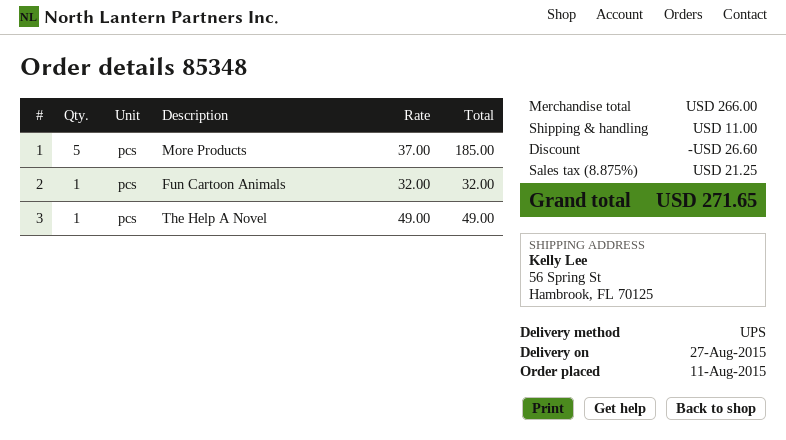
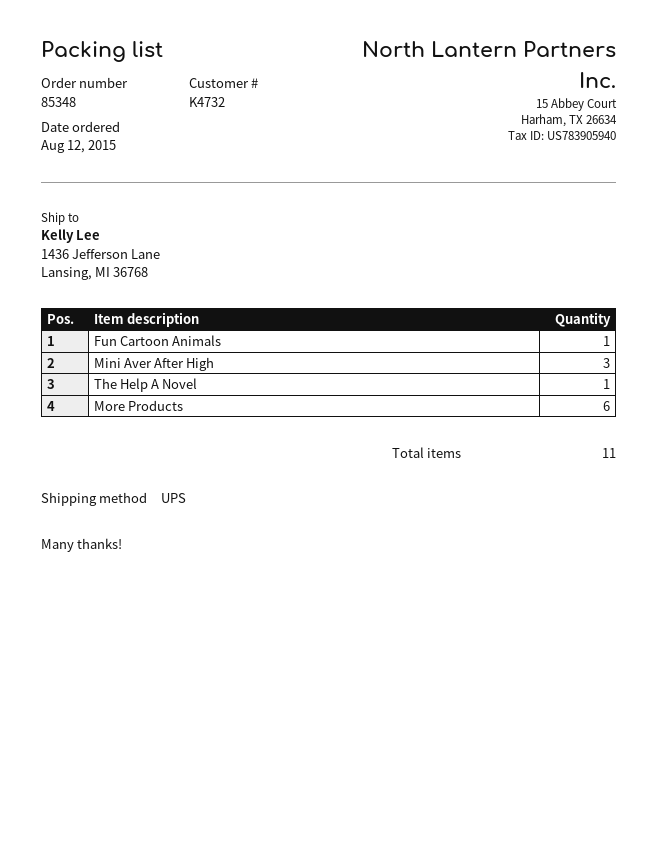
order date: 2015-08-11 -> 2015-08-12
ship to: 56 Spring St, Hambrook, FL 70125 -> 1436 Jefferson Lane, Lansing, MI 36768
More Products: 5 -> 6
Mini Aver After High: none -> 3

